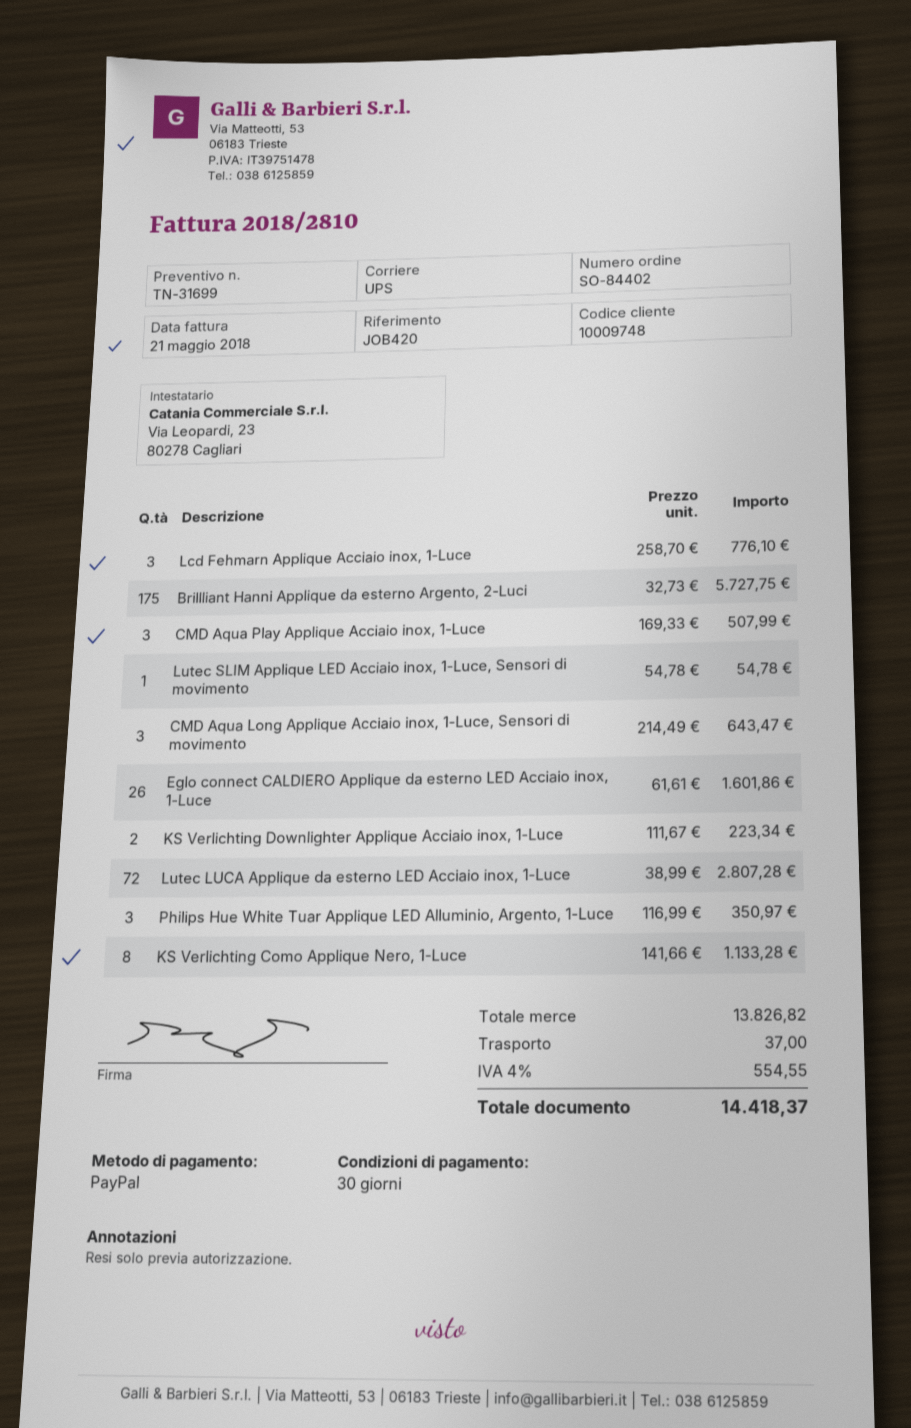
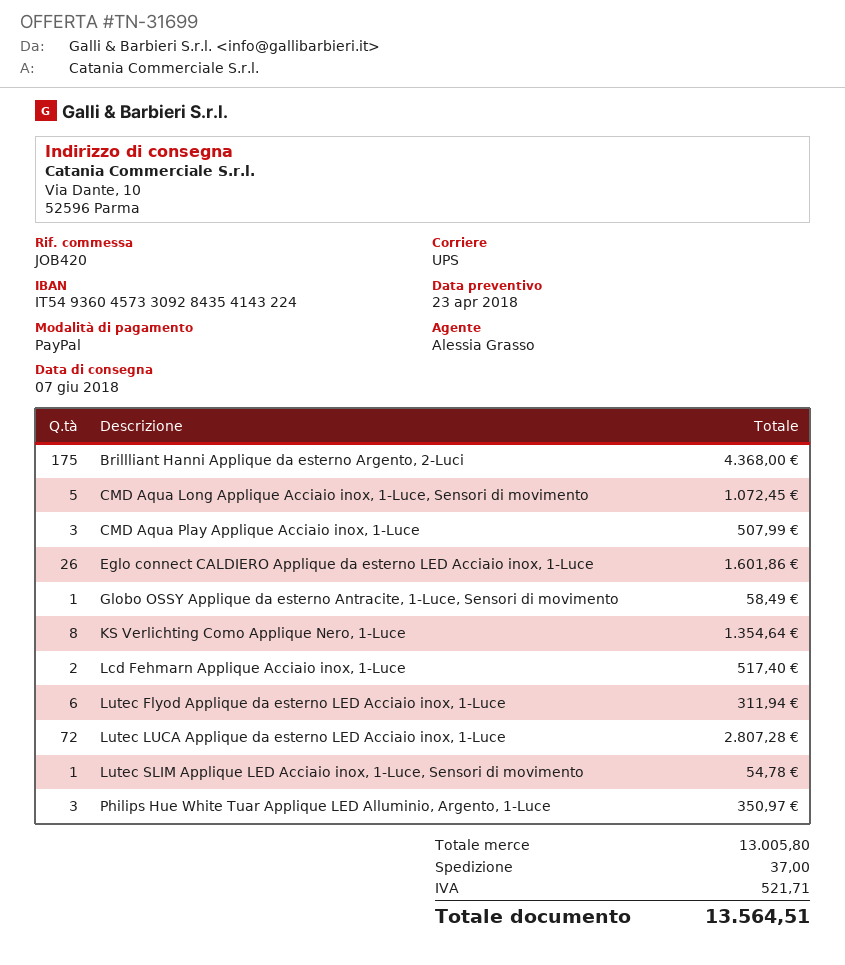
Lcd Fehmarn Applique Acciaio inox, 1-Luce: 3 for 776.10 -> 2 for 517.40
Brillliant Hanni Applique da esterno Argento, 2-Luci: 175 for 5727.75 -> 175 for 4368.00
CMD Aqua Long Applique Acciaio inox, 1-Luce, Sensori di movimento: 3 for 643.47 -> 5 for 1072.45
KS Verlichting Downlighter Applique Acciaio inox, 1-Luce: 2 for 223.34 -> none
KS Verlichting Como Applique Nero, 1-Luce: 8 for 1133.28 -> 8 for 1354.64
Globo OSSY Applique da esterno Antracite, 1-Luce, Sensori di movimento: none -> 1 for 58.49
Lutec Flyod Applique da esterno LED Acciaio inox, 1-Luce: none -> 6 for 311.94
subtotal: 13826.82 -> 13005.80
tax: 554.55 -> 521.71
total: 14418.37 -> 13564.51

